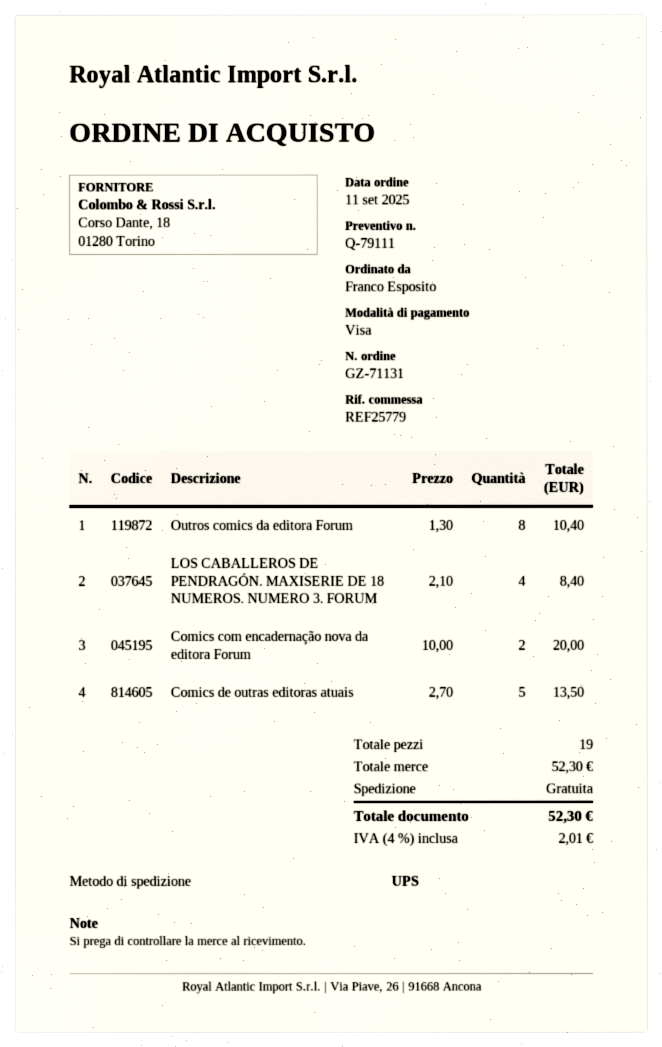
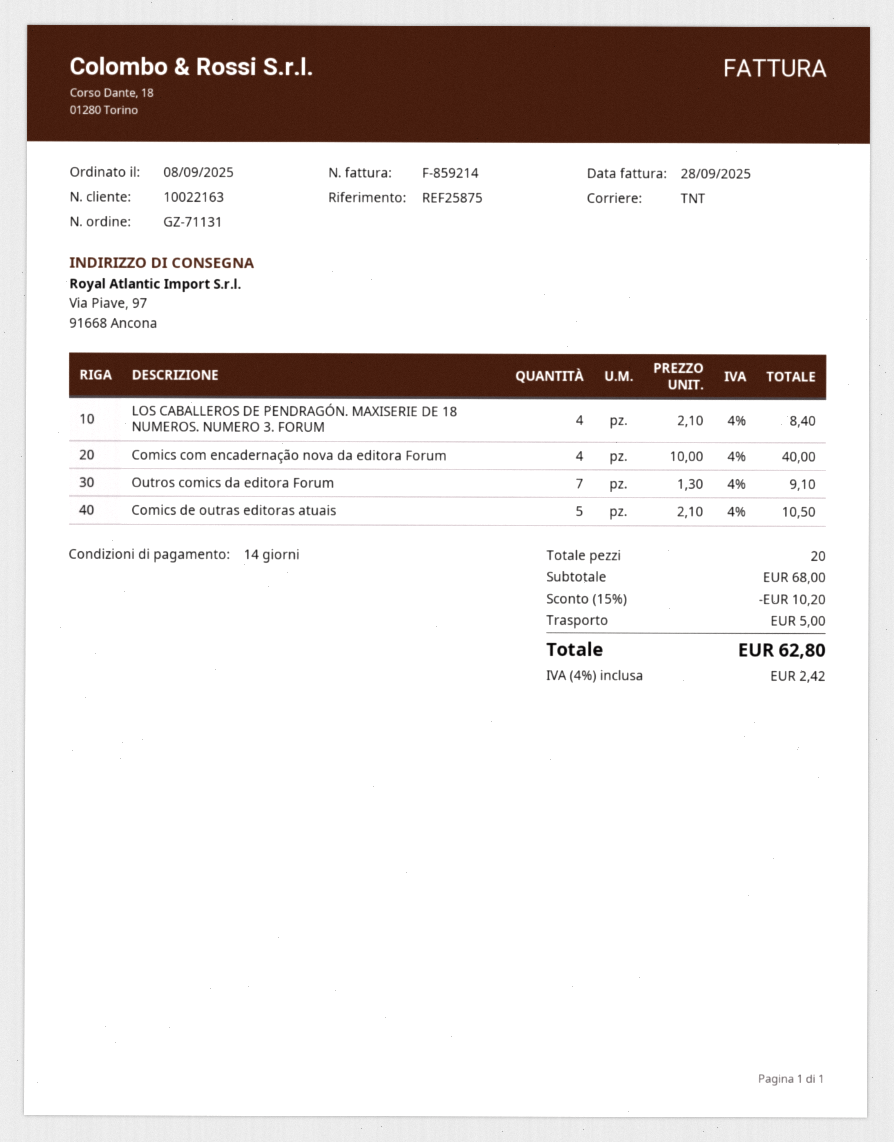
order date: 2025-09-11 -> 2025-09-08
reference: REF25779 -> REF25875
shipping method: UPS -> TNT
Outros comics da editora Forum: 8 x 1.30 = 10.40 -> 7 x 1.30 = 9.10
Comics com encadernação nova da editora Forum: 2 x 10.00 = 20.00 -> 4 x 10.00 = 40.00
Comics de outras editoras atuais: 5 x 2.70 = 13.50 -> 5 x 2.10 = 10.50
total quantity: 19 -> 20
subtotal: 52.30 -> 68.00
discount: none -> 15% = 10.20
shipping: 0.00 -> 5.00
tax: 4% = 2.01 -> 4% = 2.42
total: 52.30 -> 62.80

